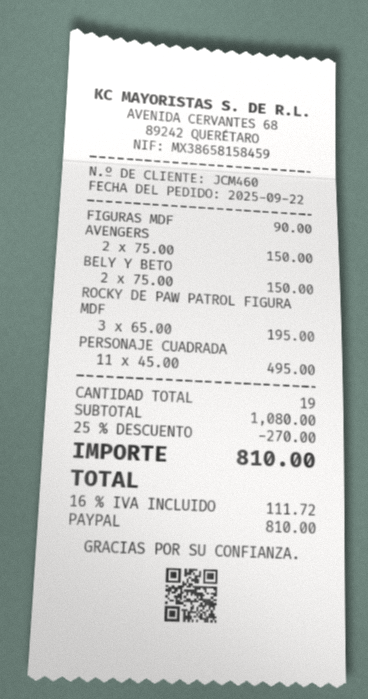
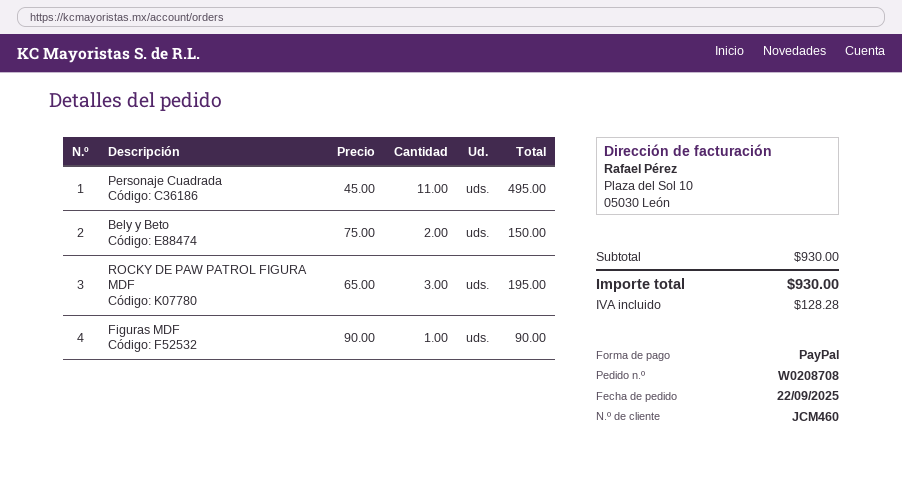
AVENGERS: 2 x 75.00 = 150.00 -> none
subtotal: 1080.00 -> 930.00
discount: 25% = 270.00 -> none
tax: 111.72 -> 128.28
total: 810.00 -> 930.00

